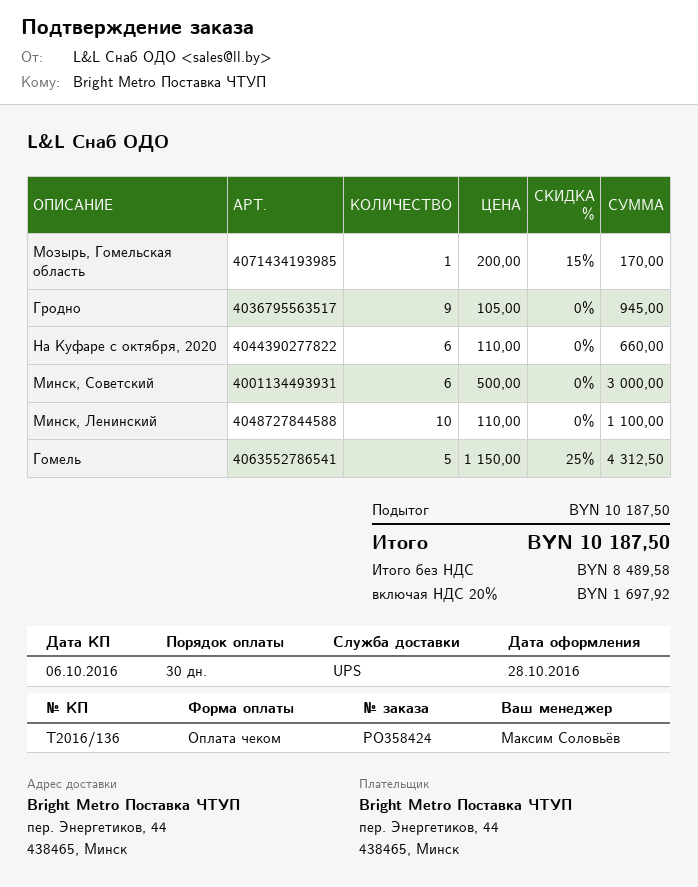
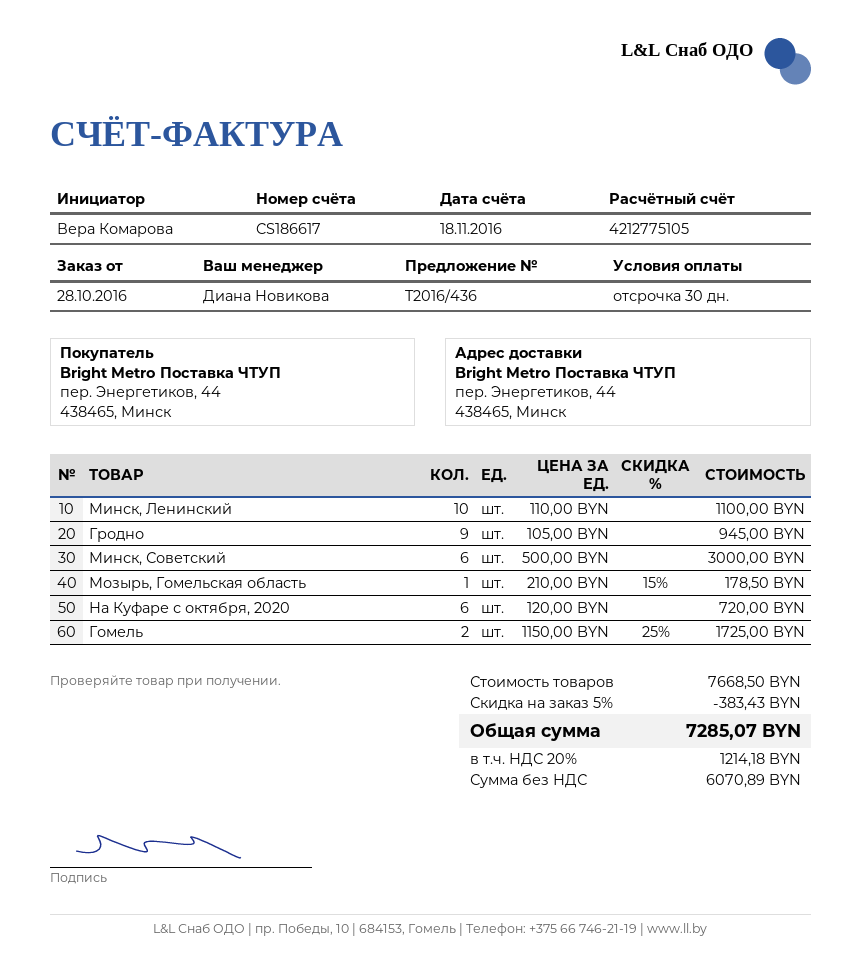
quote number: T2016/136 -> T2016/436
sales rep: Максим Соловьёв -> Диана Новикова
Мозырь, Гомельская область: 1 x 200.00 - 15% = 170.00 -> 1 x 210.00 - 15% = 178.50
На Куфаре с октября, 2020: 6 x 110.00 = 660.00 -> 6 x 120.00 = 720.00
Гомель: 5 x 1150.00 - 25% = 4312.50 -> 2 x 1150.00 - 25% = 1725.00
subtotal: 10187.50 -> 7668.50
discount: none -> 5% = 383.43
net: 8489.58 -> 6070.89
tax: 20% = 1697.92 -> 20% = 1214.18
total: 10187.50 -> 7285.07

